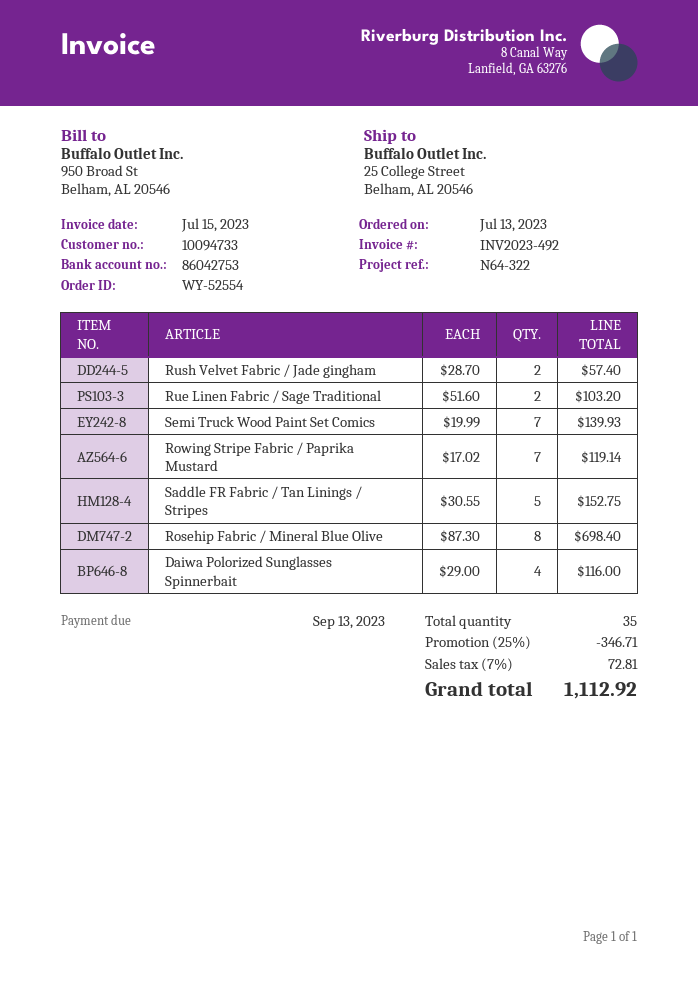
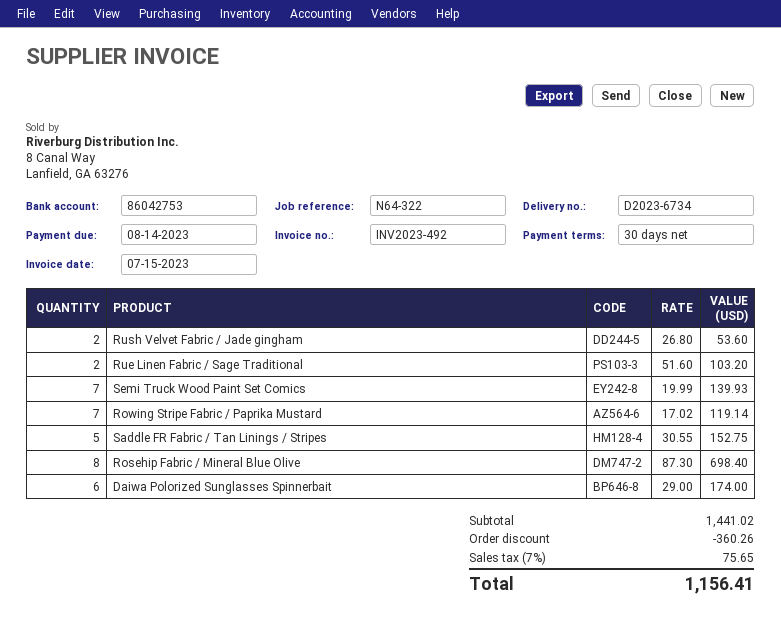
due date: 2023-09-13 -> 2023-08-14
Rush Velvet Fabric / Jade gingham: 2 x 28.70 = 57.40 -> 2 x 26.80 = 53.60
Daiwa Polorized Sunglasses Spinnerbait: 4 x 29.00 = 116.00 -> 6 x 29.00 = 174.00
discount: 346.71 -> 360.26
tax: 7% = 72.81 -> 7% = 75.65
total: 1112.92 -> 1156.41

